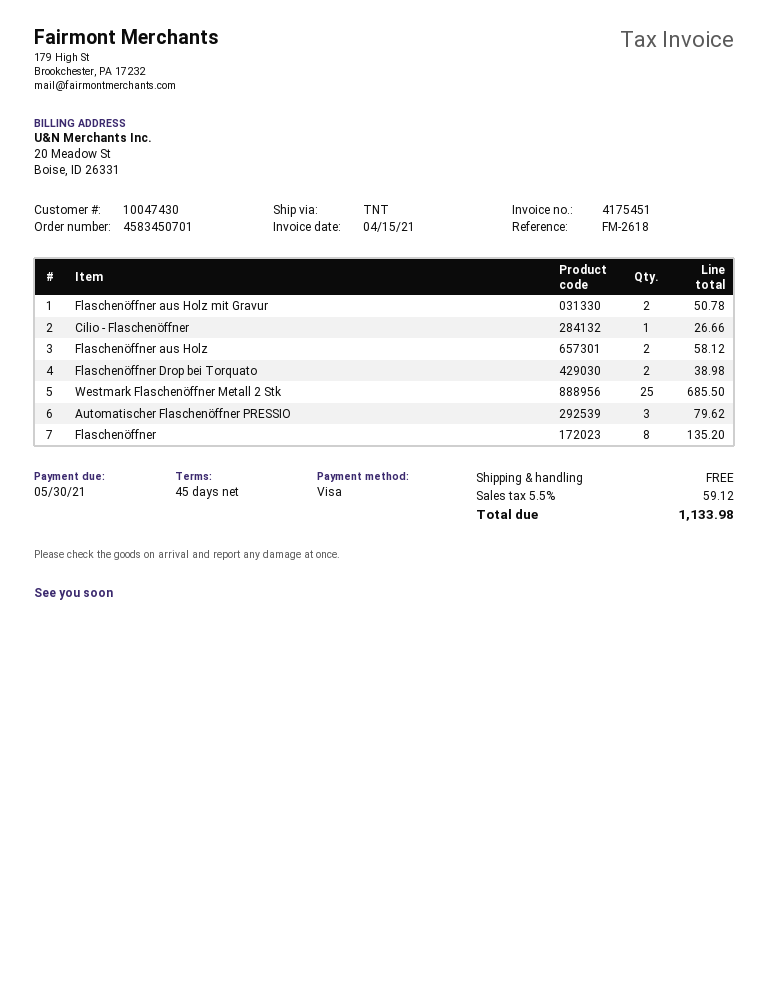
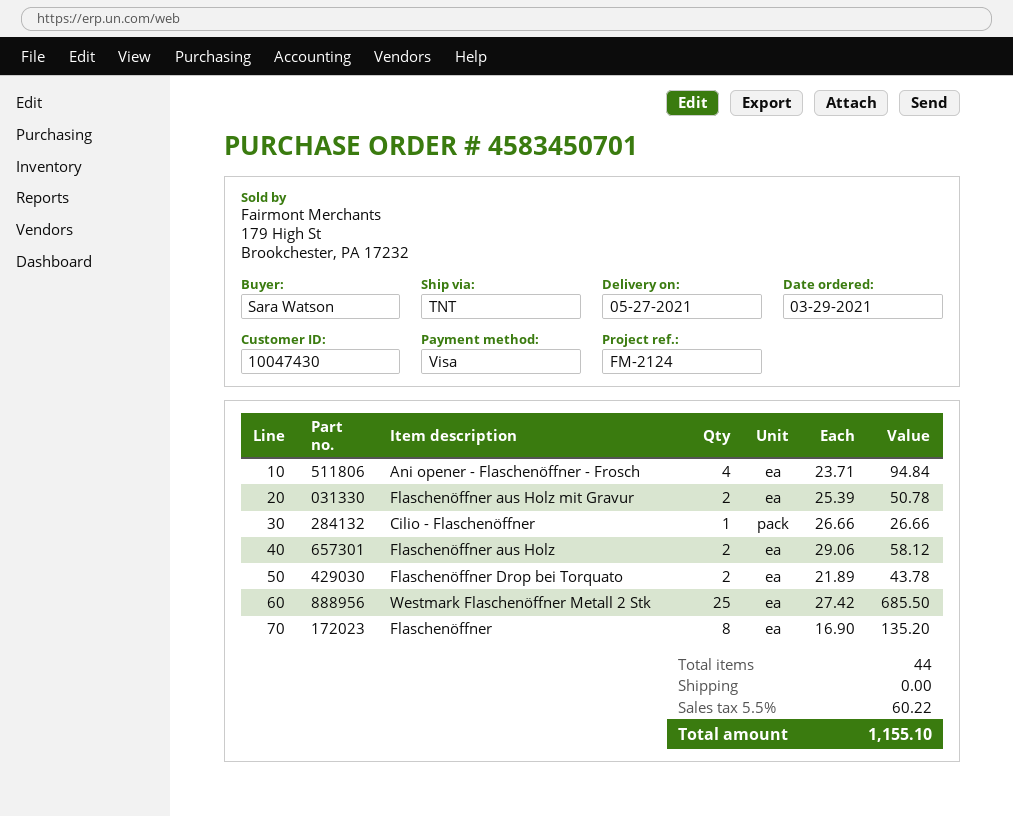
reference: FM-2618 -> FM-2124
Flaschenöffner Drop bei Torquato: 2 for 38.98 -> 2 for 43.78
Automatischer Flaschenöffner PRESSIO: 3 for 79.62 -> none
Ani opener - Flaschenöffner - Frosch: none -> 4 for 94.84
tax: 5.5% = 59.12 -> 5.5% = 60.22
total: 1133.98 -> 1155.10

